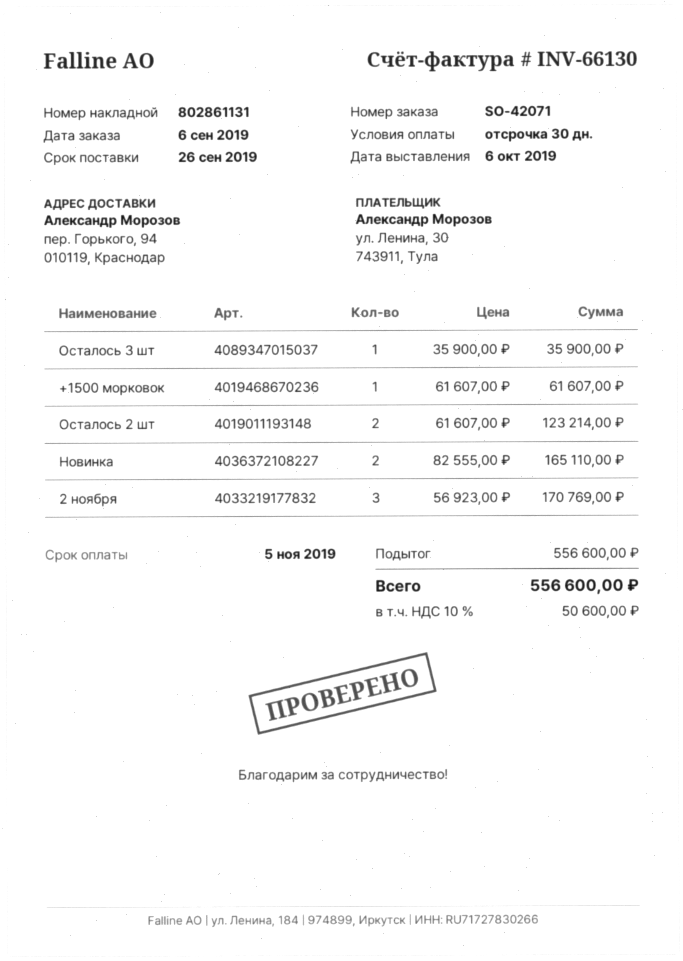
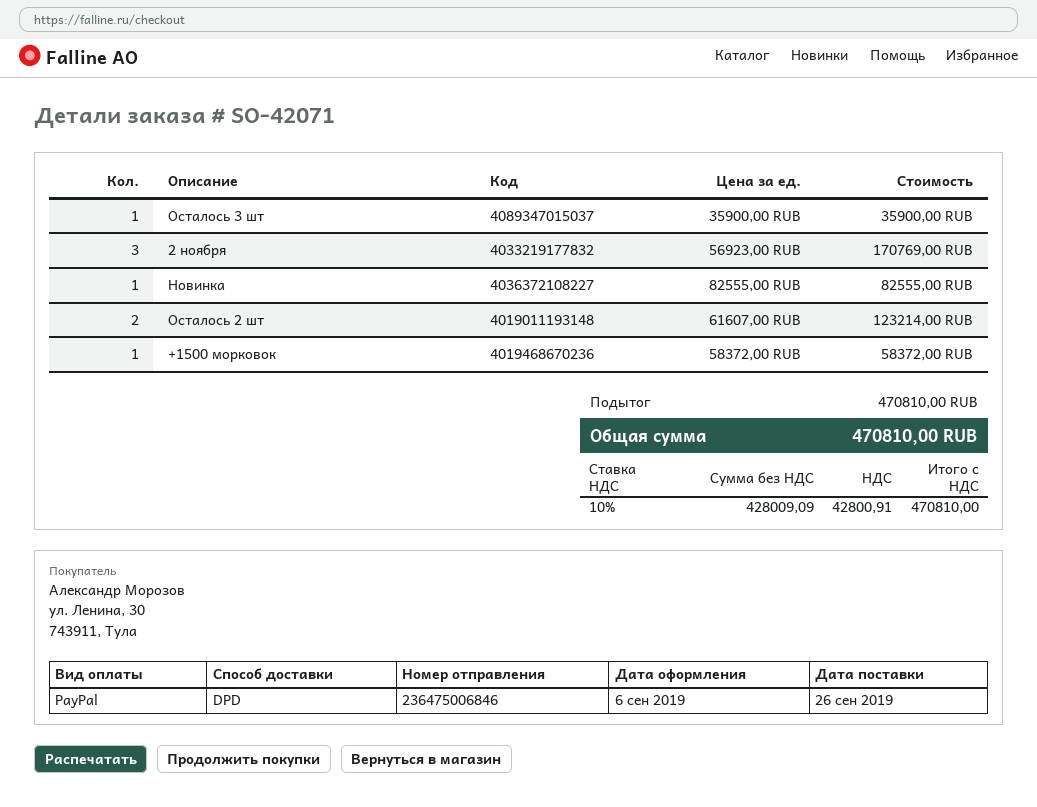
+1500 морковок: 1 x 61607.00 = 61607.00 -> 1 x 58372.00 = 58372.00
Новинка: 2 x 82555.00 = 165110.00 -> 1 x 82555.00 = 82555.00
subtotal: 556600.00 -> 470810.00
tax: 10% = 50600.00 -> 10% = 42800.91
total: 556600.00 -> 470810.00

